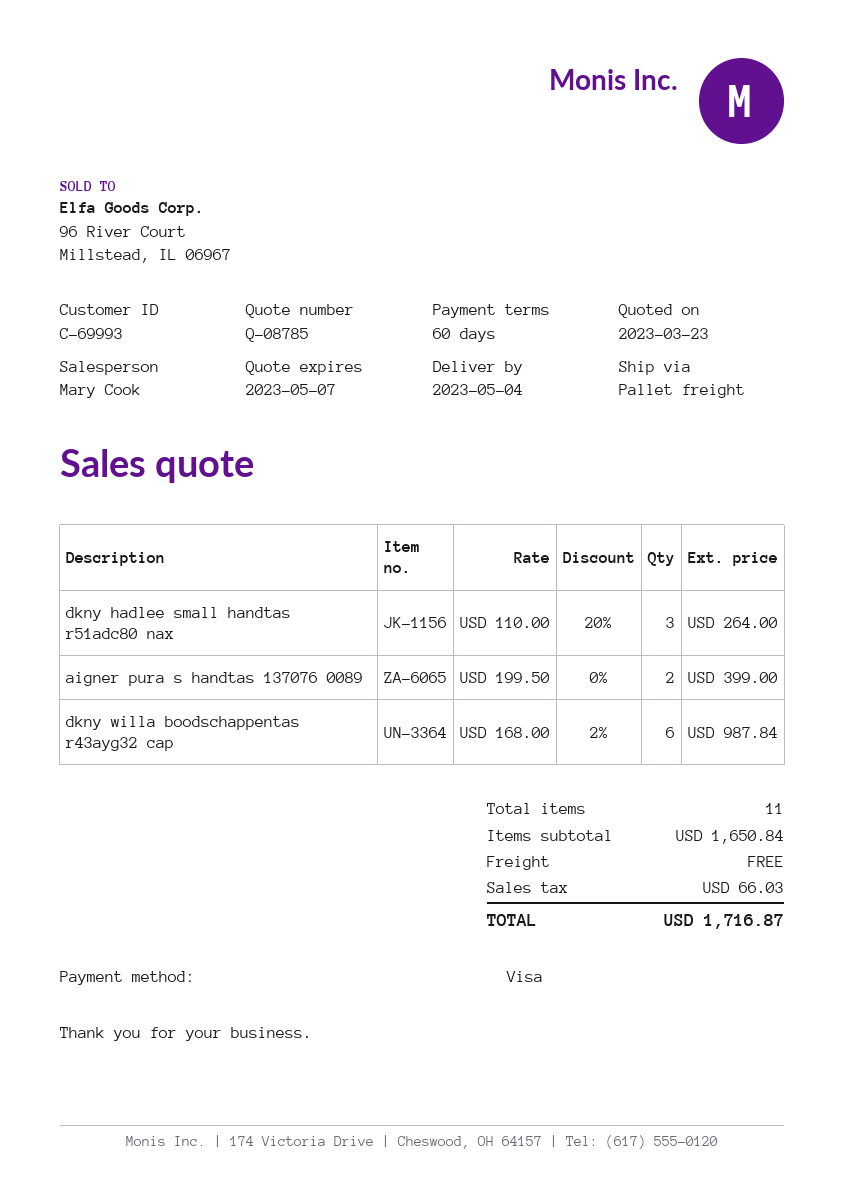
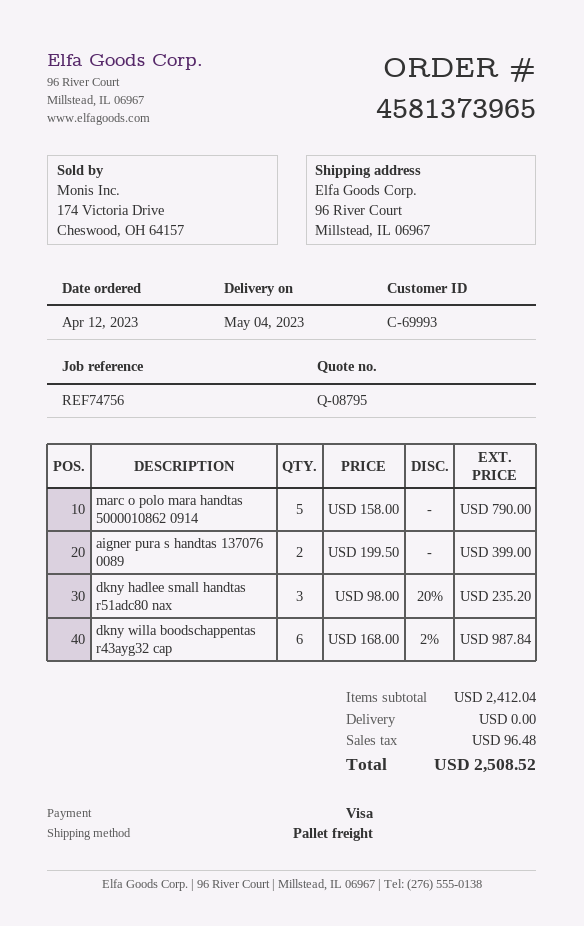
quote number: Q-08785 -> Q-08795
dkny hadlee small handtas r51adc80 nax: 3 x 110.00 - 20% = 264.00 -> 3 x 98.00 - 20% = 235.20
marc o polo mara handtas 5000010862 0914: none -> 5 x 158.00 = 790.00
subtotal: 1650.84 -> 2412.04
tax: 66.03 -> 96.48
total: 1716.87 -> 2508.52

